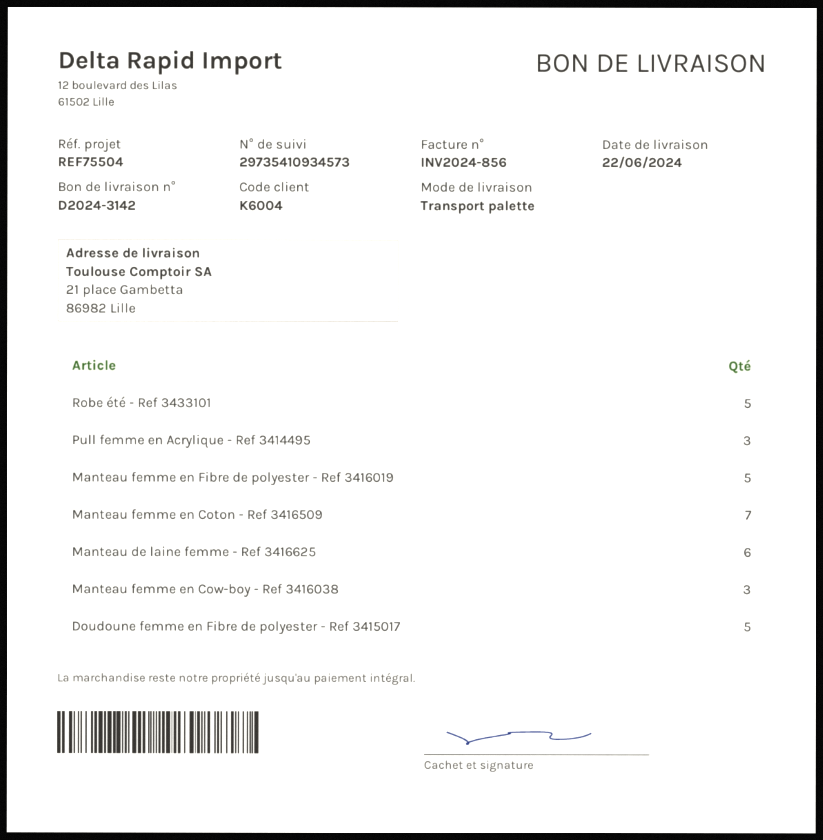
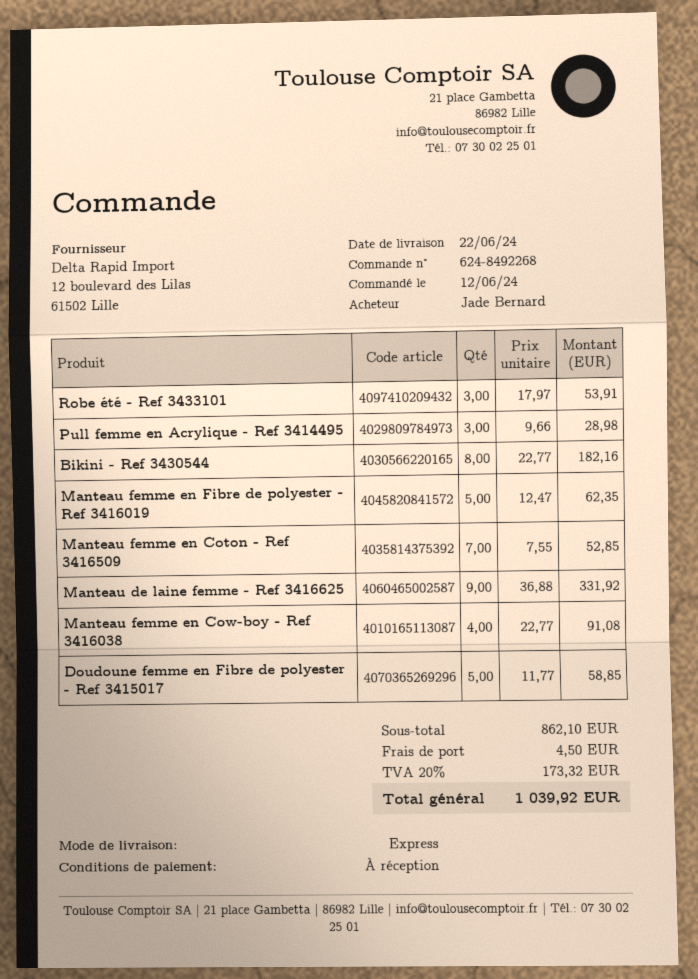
shipping method: pallet freight -> express
Robe été - Ref 3433101: 5 -> 3
Manteau de laine femme - Ref 3416625: 6 -> 9
Manteau femme en Cow-boy - Ref 3416038: 3 -> 4
Bikini - Ref 3430544: none -> 8

